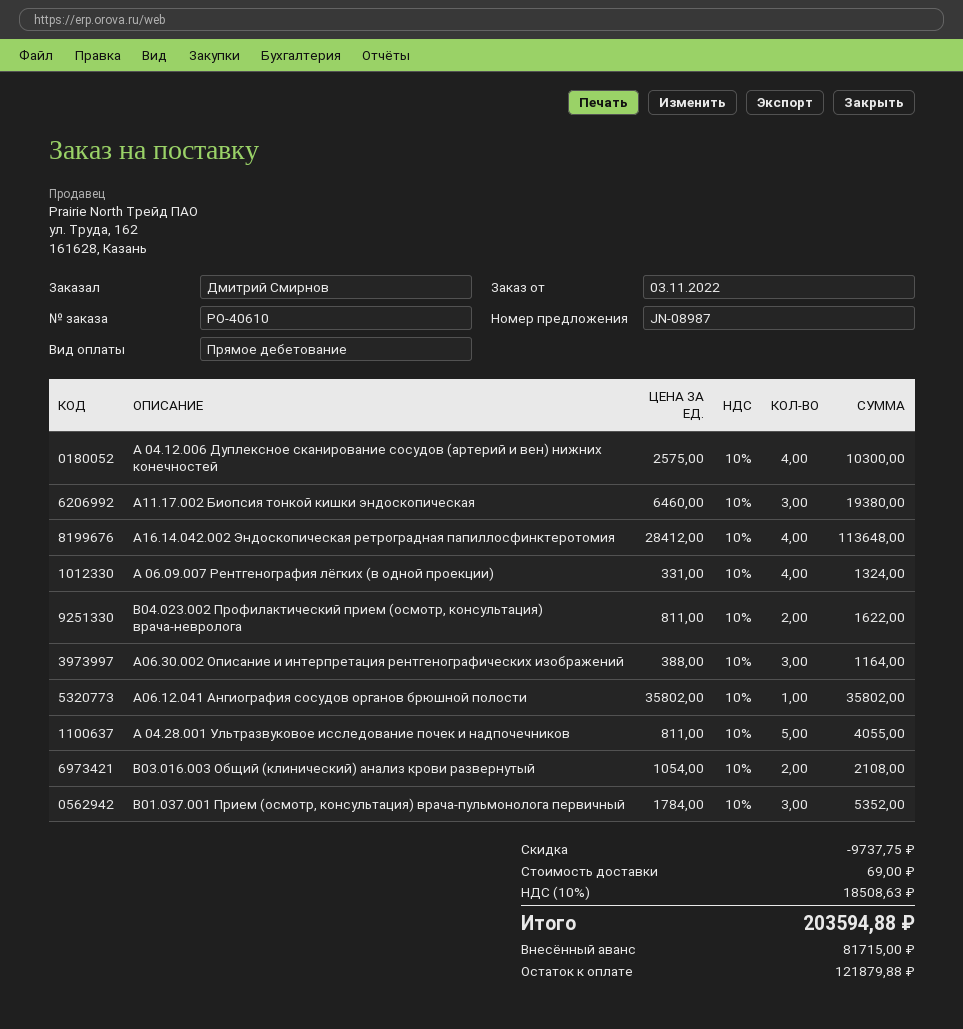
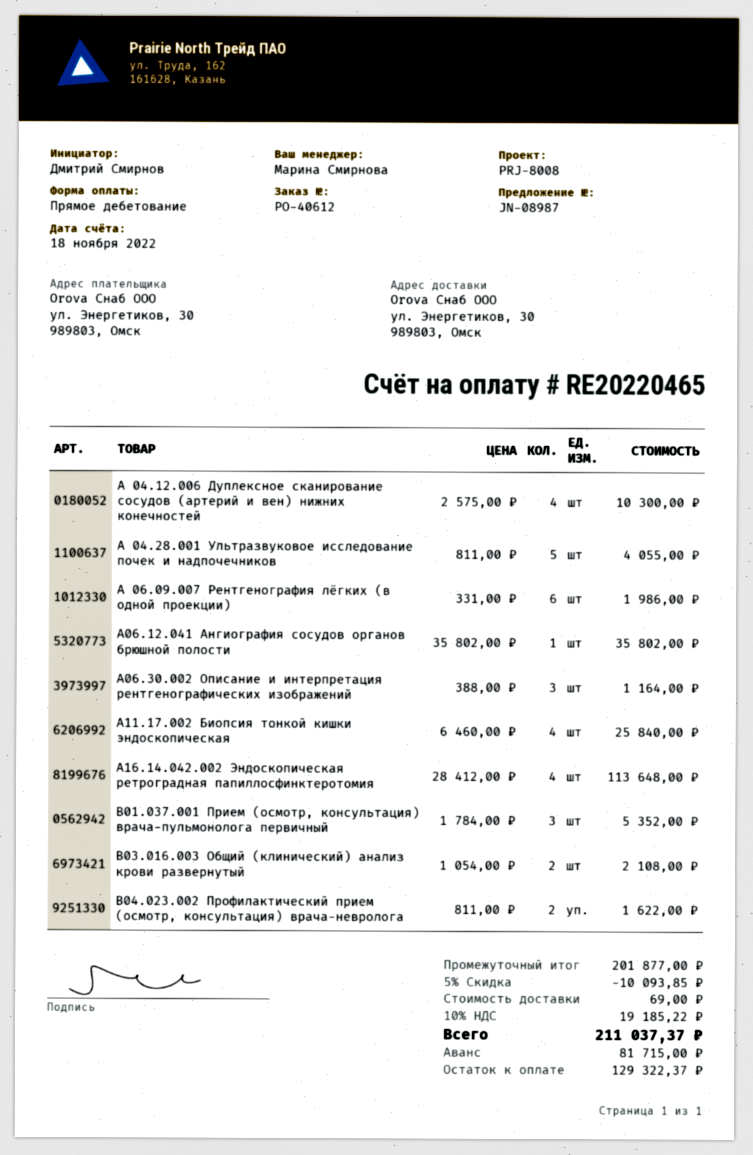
order number: PO-40610 -> PO-40612
А11.17.002 Биопсия тонкой кишки эндоскопическая: 3 x 6460.00 = 19380.00 -> 4 x 6460.00 = 25840.00
А 06.09.007 Рентгенография лёгких (в одной проекции): 4 x 331.00 = 1324.00 -> 6 x 331.00 = 1986.00
discount: 9737.75 -> 10093.85
tax: 10% = 18508.63 -> 10% = 19185.22
total: 203594.88 -> 211037.37
balance: 121879.88 -> 129322.37

